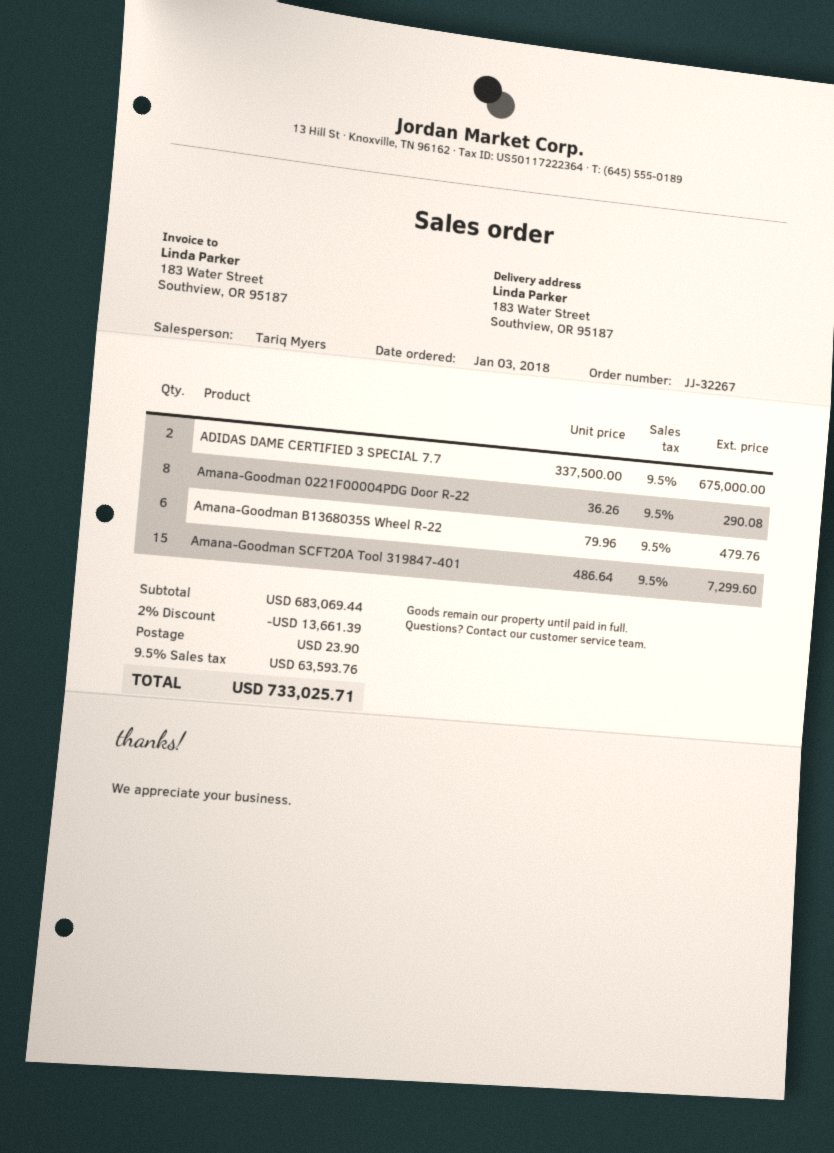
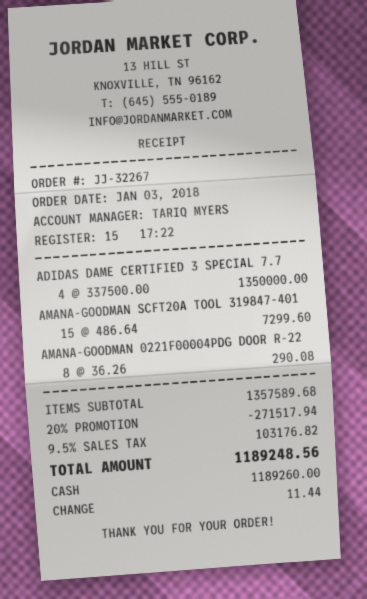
ADIDAS DAME CERTIFIED 3 SPECIAL 7.7: 2 x 337500.00 = 675000.00 -> 4 x 337500.00 = 1350000.00
Amana-Goodman B1368035S Wheel R-22: 6 x 79.96 = 479.76 -> none
subtotal: 683069.44 -> 1357589.68
discount: 2% = 13661.39 -> 20% = 271517.94
shipping: 23.90 -> none
tax: 9.5% = 63593.76 -> 9.5% = 103176.82
total: 733025.71 -> 1189248.56

